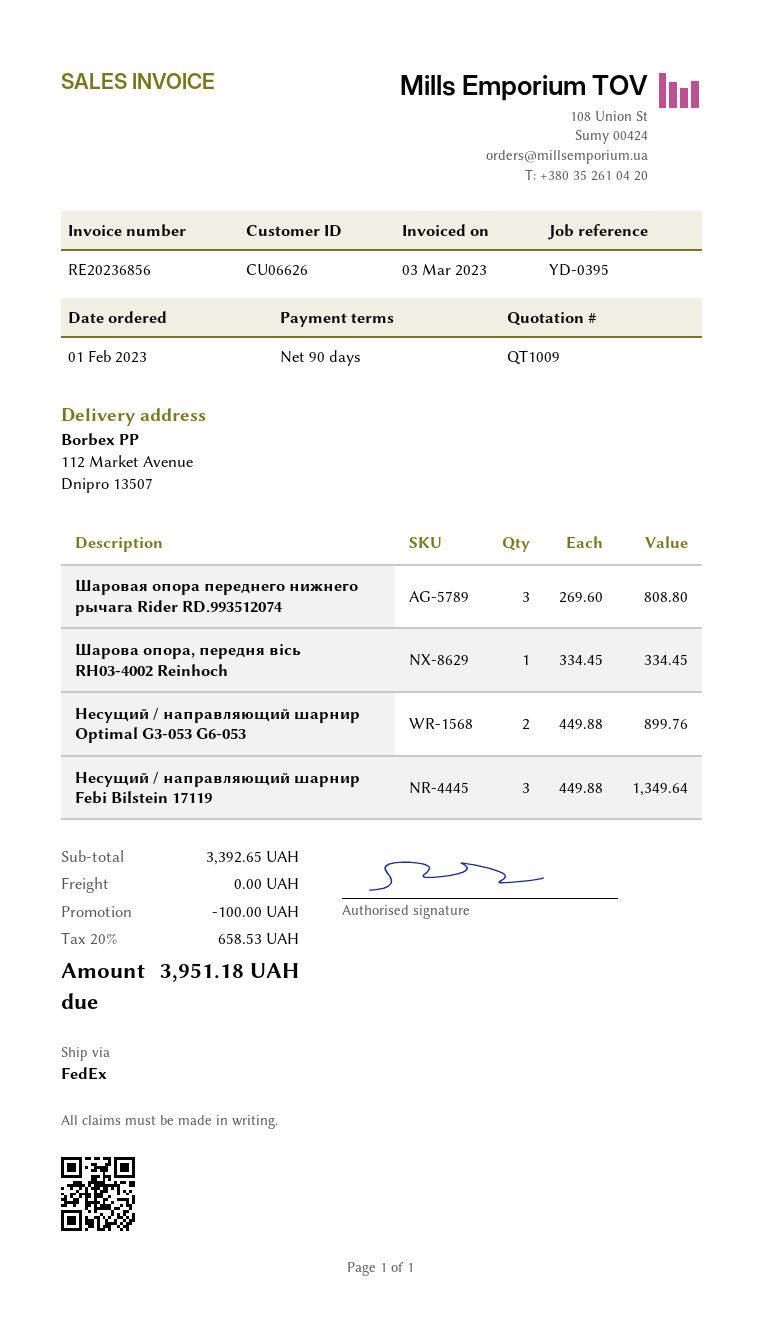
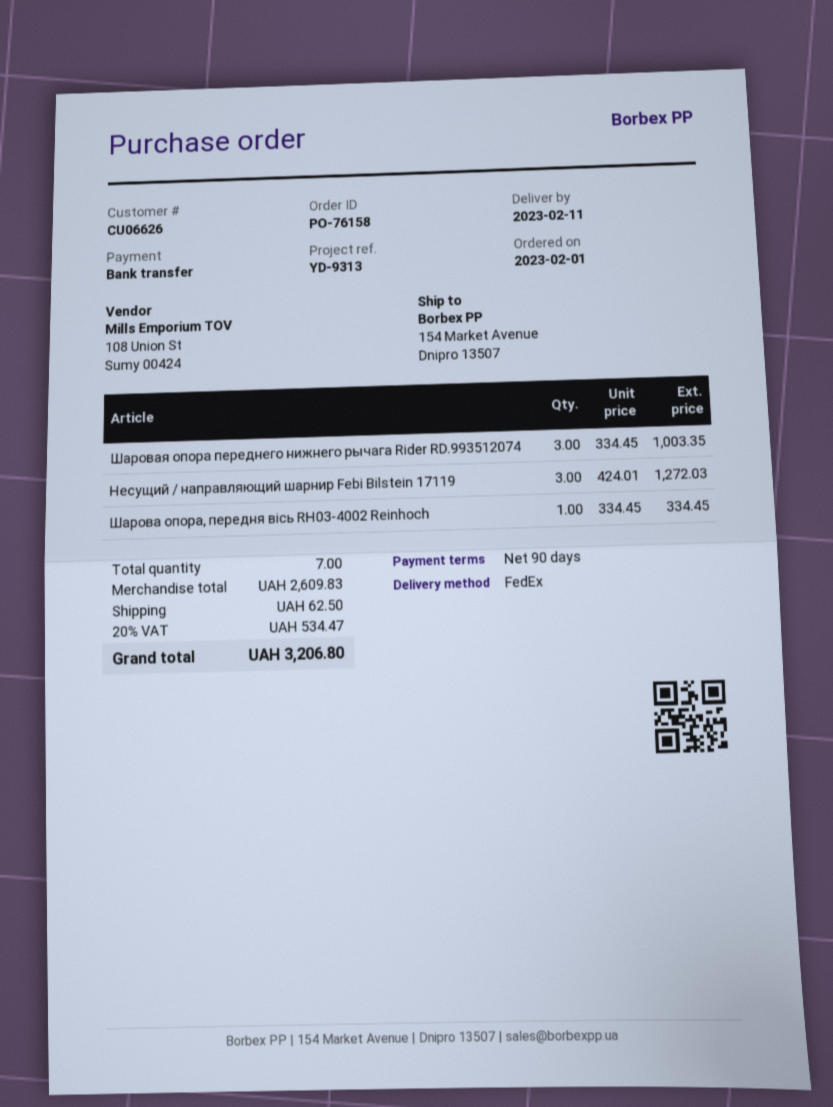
reference: YD-0395 -> YD-9313
ship to: 112 Market Avenue, Dnipro 13507 -> 154 Market Avenue, Dnipro 13507
Шаровая опора переднего нижнего рычага Rider RD.993512074: 3 x 269.60 = 808.80 -> 3 x 334.45 = 1003.35
Несущий / направляющий шарнир Optimal G3-053 G6-053: 2 x 449.88 = 899.76 -> none
Несущий / направляющий шарнир Febi Bilstein 17119: 3 x 449.88 = 1349.64 -> 3 x 424.01 = 1272.03
subtotal: 3392.65 -> 2609.83
discount: 100.00 -> none
shipping: 0.00 -> 62.50
tax: 20% = 658.53 -> 20% = 534.47
total: 3951.18 -> 3206.80

